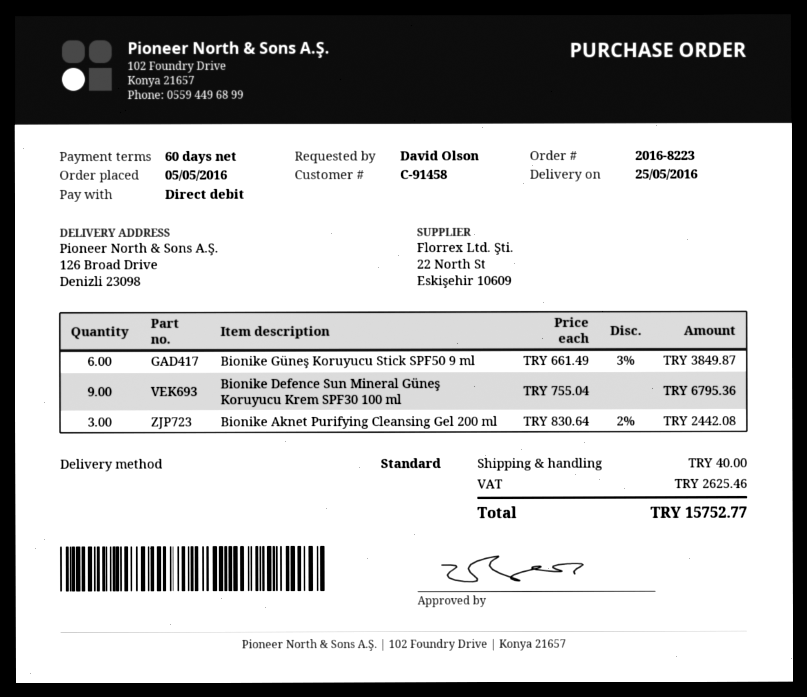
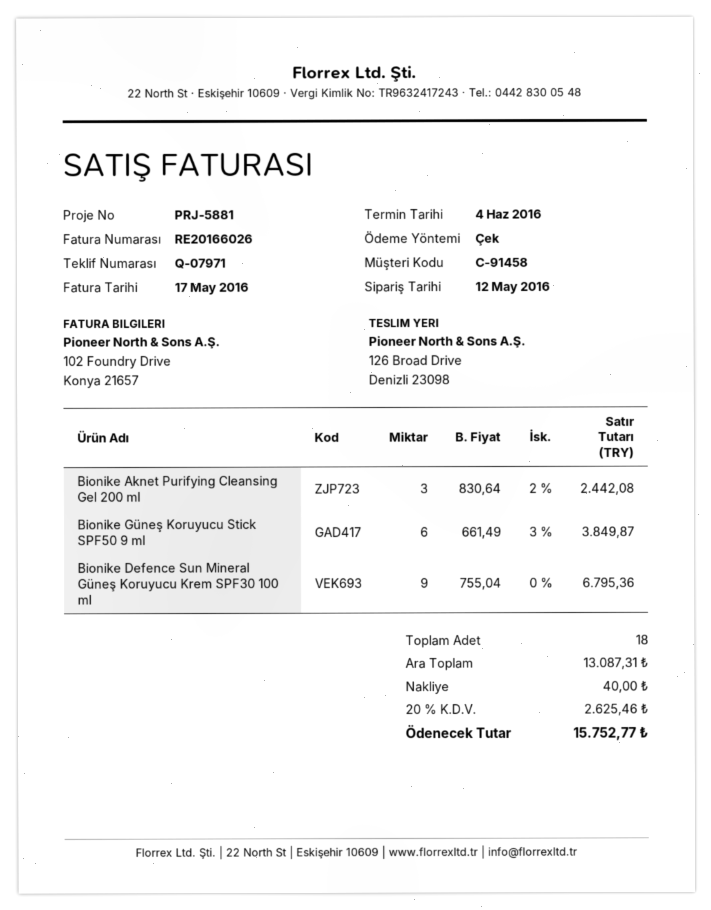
order date: 2016-05-05 -> 2016-05-12
delivery date: 2016-05-25 -> 2016-06-04
payment method: direct debit -> cheque

